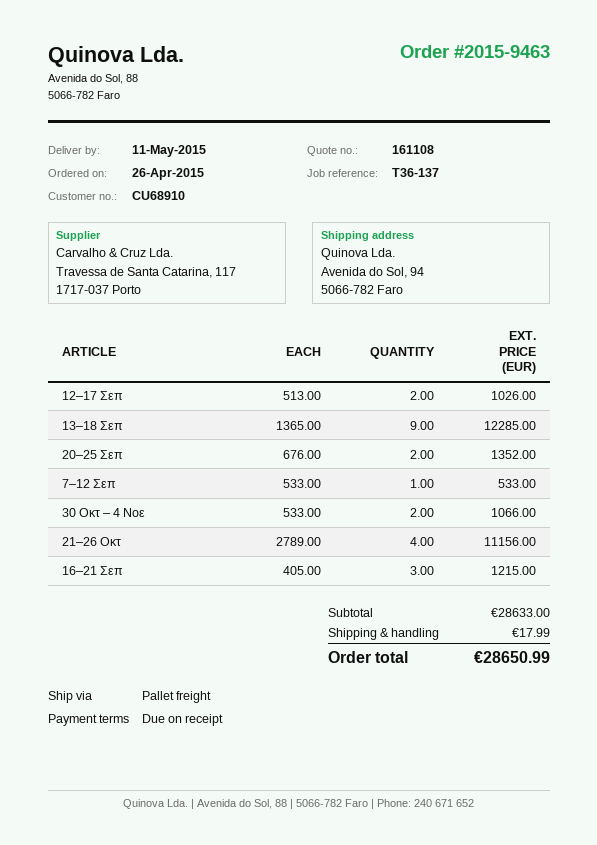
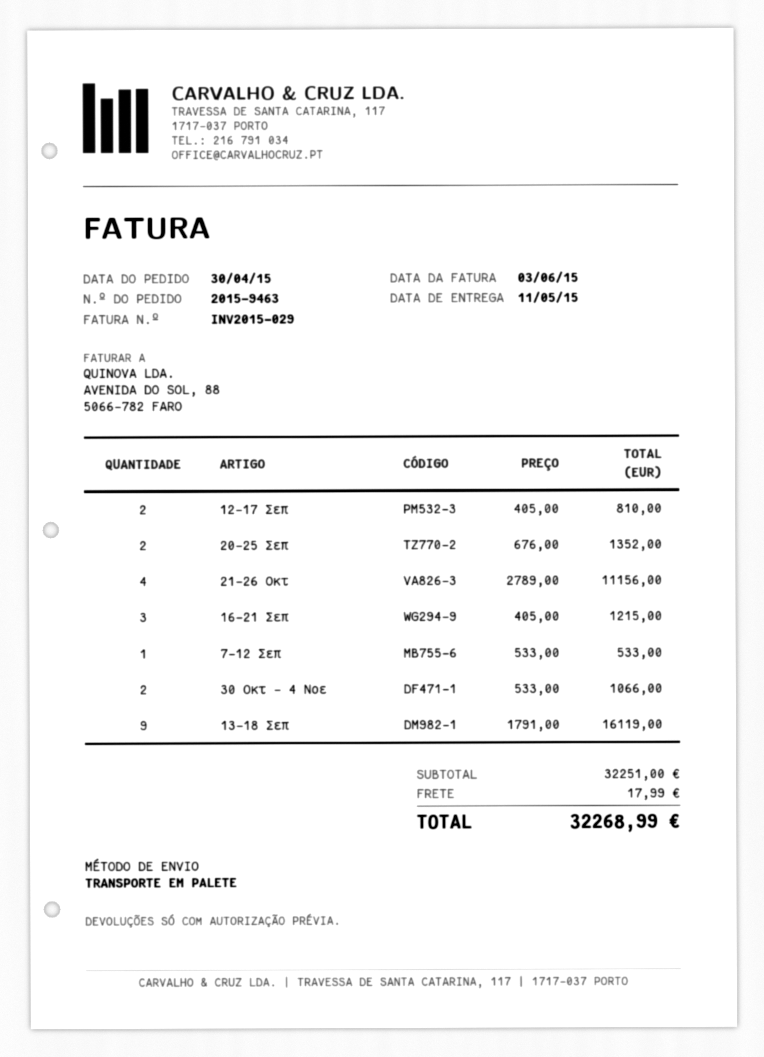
order date: 2015-04-26 -> 2015-04-30
12–17 Σεπ: 2 x 513.00 = 1026.00 -> 2 x 405.00 = 810.00
13–18 Σεπ: 9 x 1365.00 = 12285.00 -> 9 x 1791.00 = 16119.00
subtotal: 28633.00 -> 32251.00
total: 28650.99 -> 32268.99

